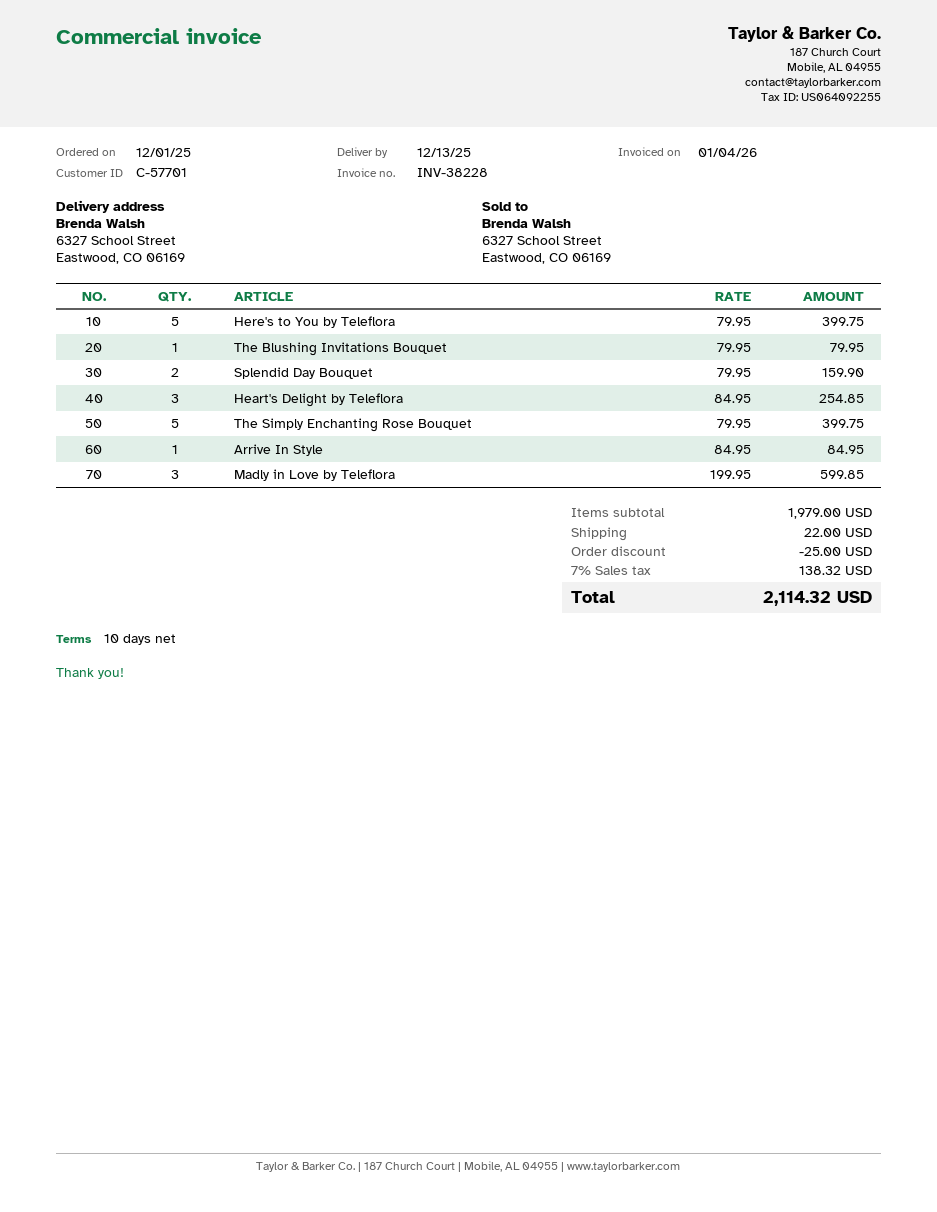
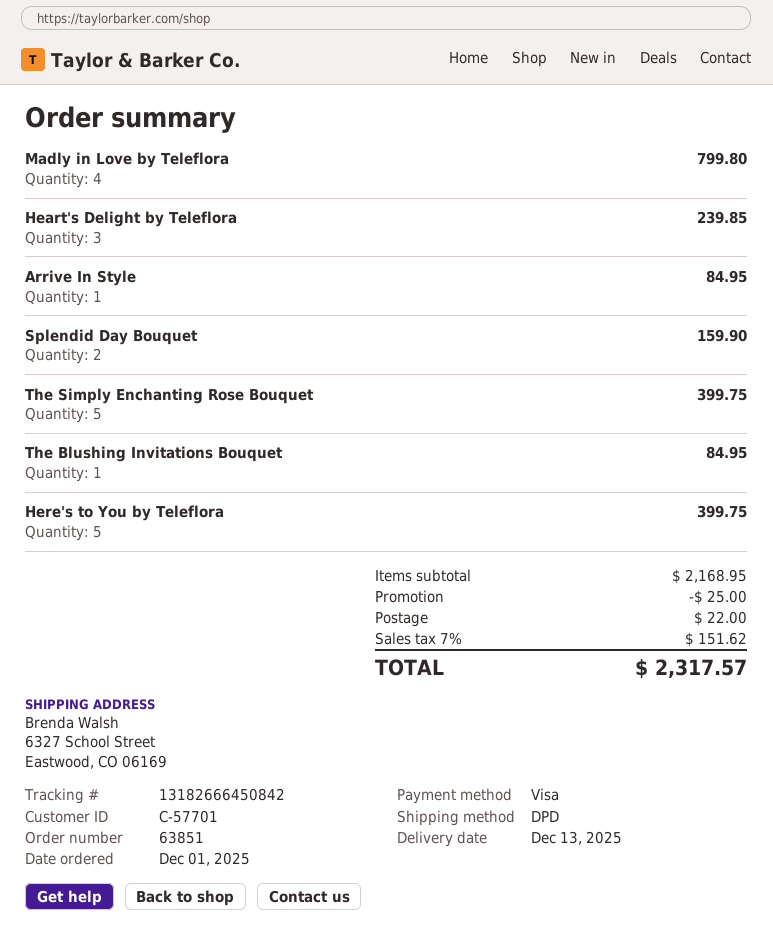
The Blushing Invitations Bouquet: 1 for 79.95 -> 1 for 84.95
Heart's Delight by Teleflora: 3 for 254.85 -> 3 for 239.85
Madly in Love by Teleflora: 3 for 599.85 -> 4 for 799.80
subtotal: 1979.00 -> 2168.95
tax: 7% = 138.32 -> 7% = 151.62
total: 2114.32 -> 2317.57

